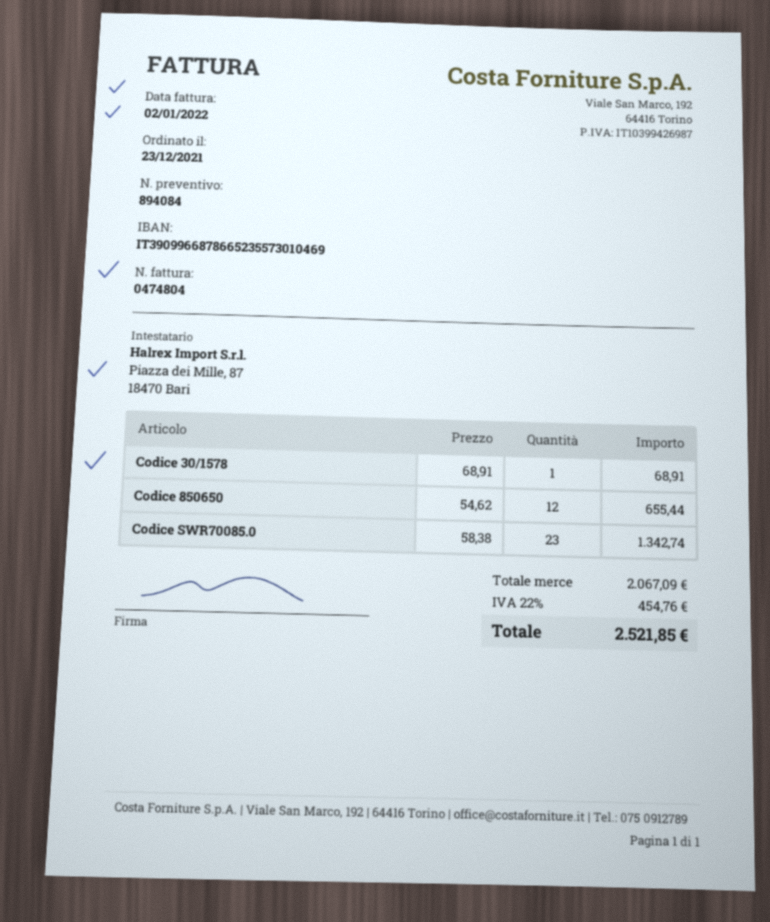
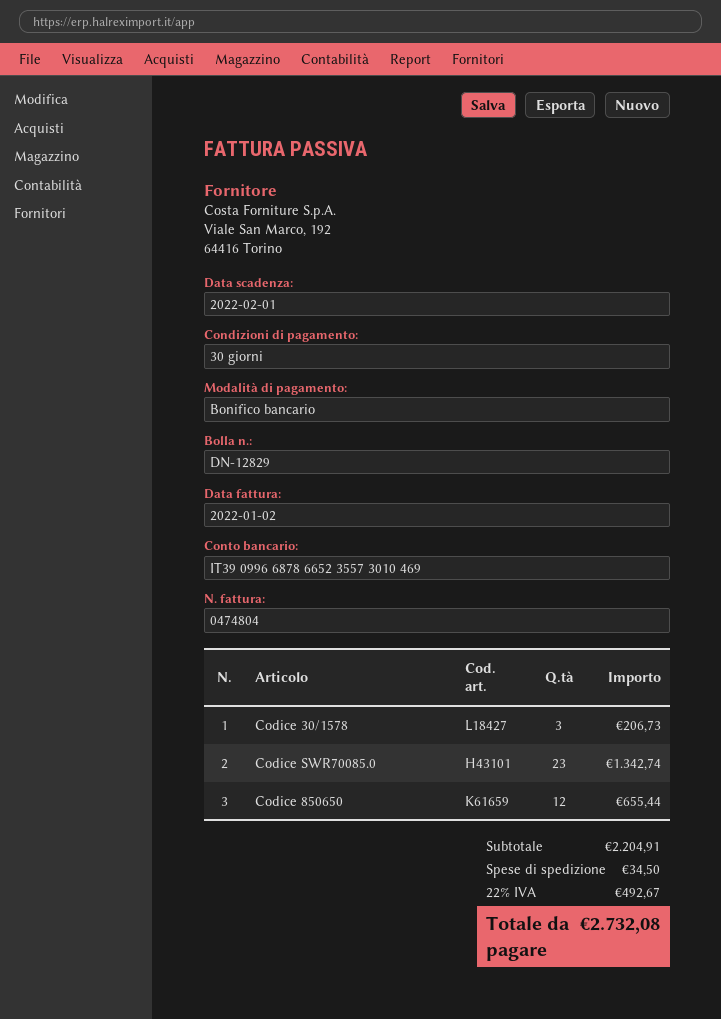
Codice 30/1578: 1 for 68.91 -> 3 for 206.73
subtotal: 2067.09 -> 2204.91
shipping: none -> 34.50
tax: 22% = 454.76 -> 22% = 492.67
total: 2521.85 -> 2732.08

